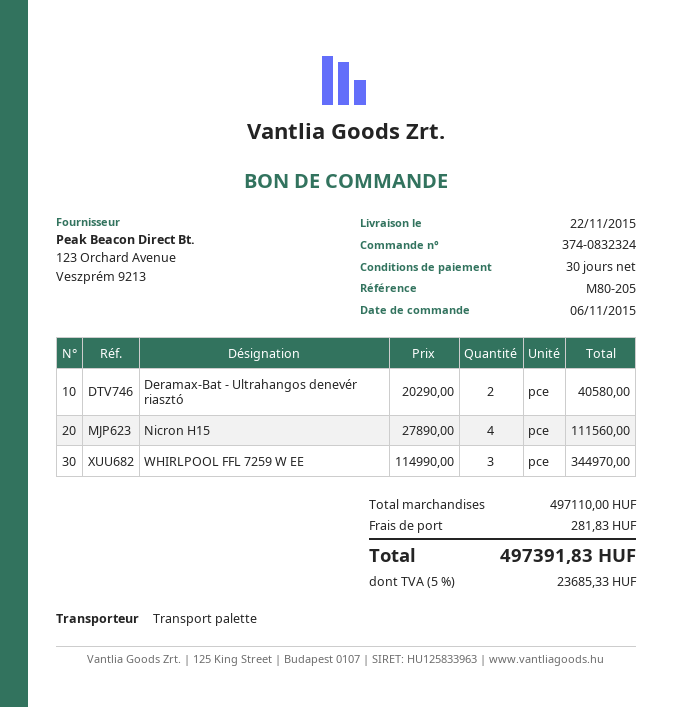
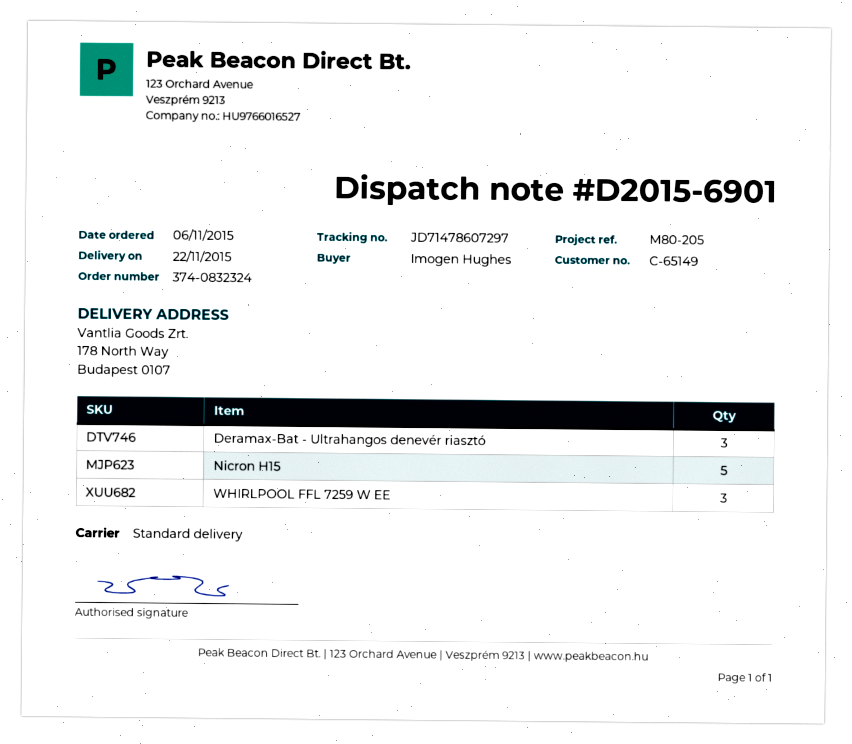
shipping method: pallet freight -> standard
Deramax-Bat - Ultrahangos denevér riasztó: 2 -> 3
Nicron H15: 4 -> 5

